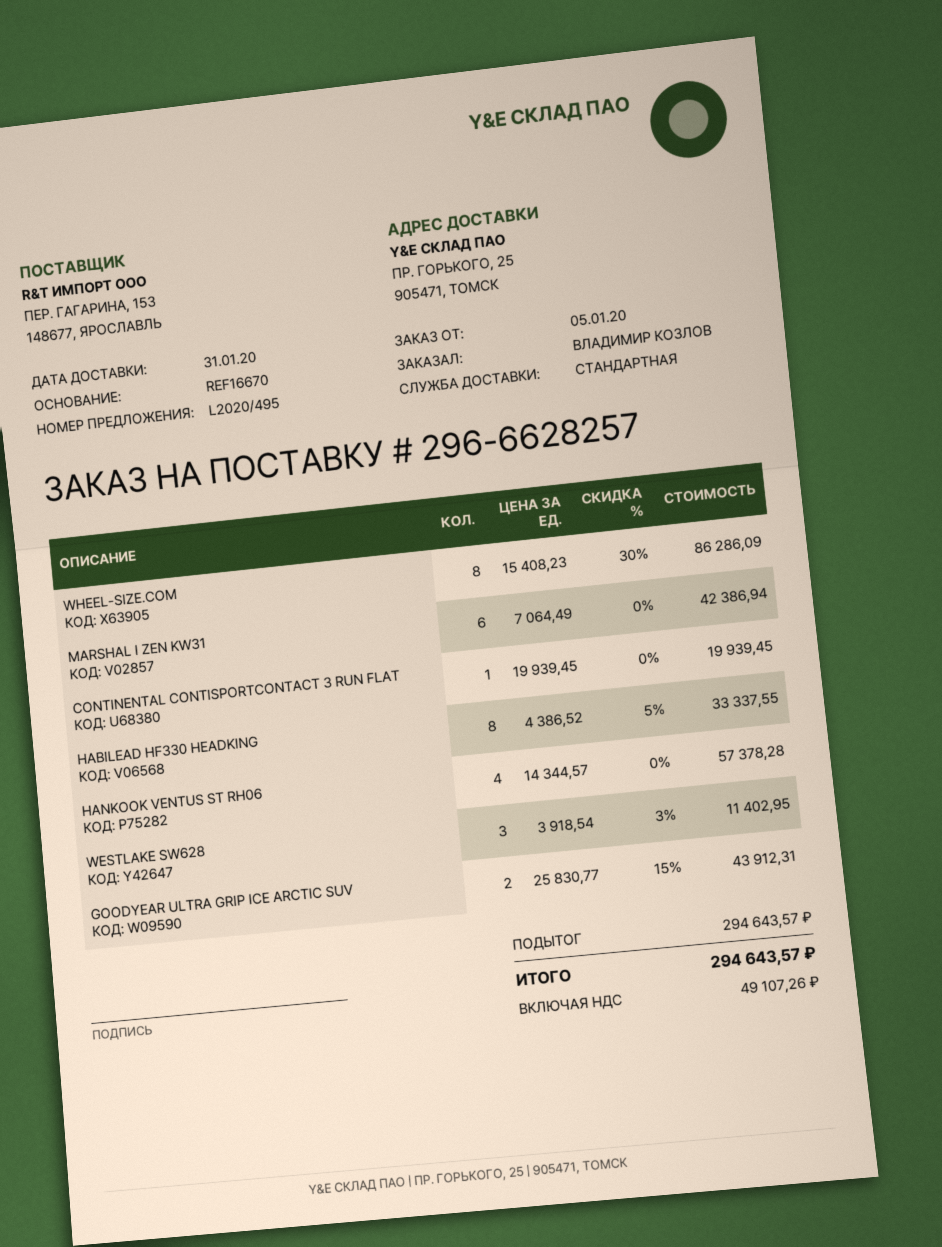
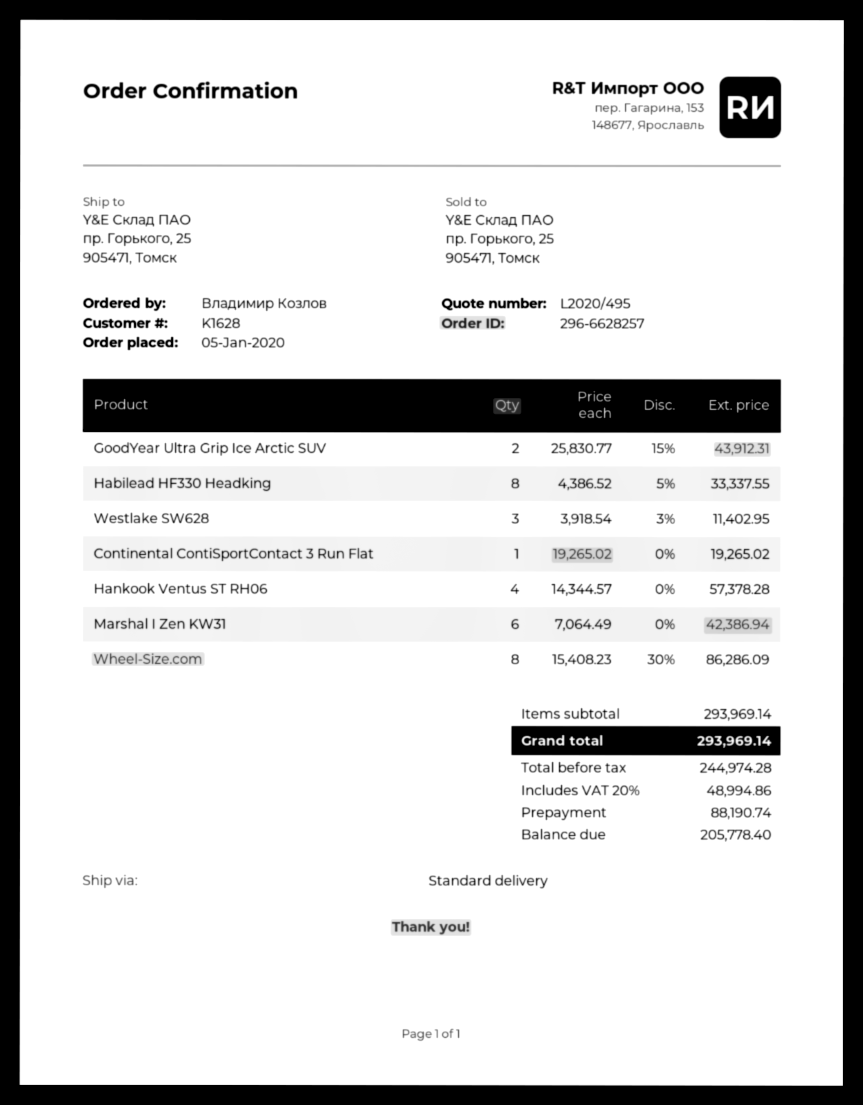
CONTINENTAL CONTISPORTCONTACT 3 RUN FLAT: 1 x 19939.45 = 19939.45 -> 1 x 19265.02 = 19265.02
subtotal: 294643.57 -> 293969.14
tax: 49107.26 -> 48994.86
total: 294643.57 -> 293969.14

